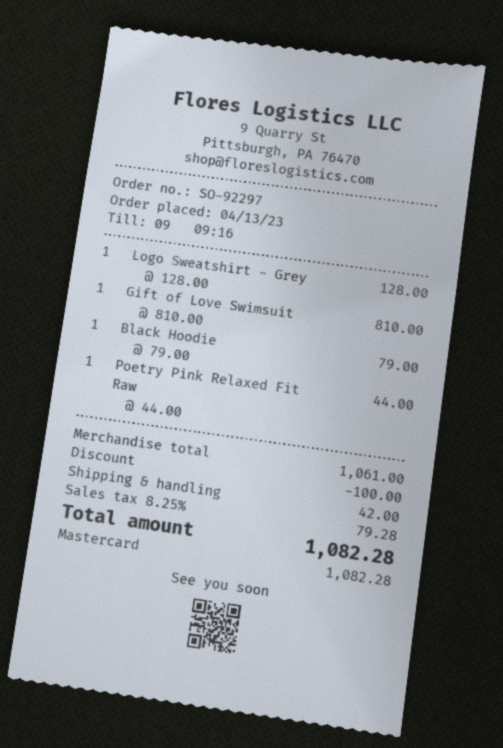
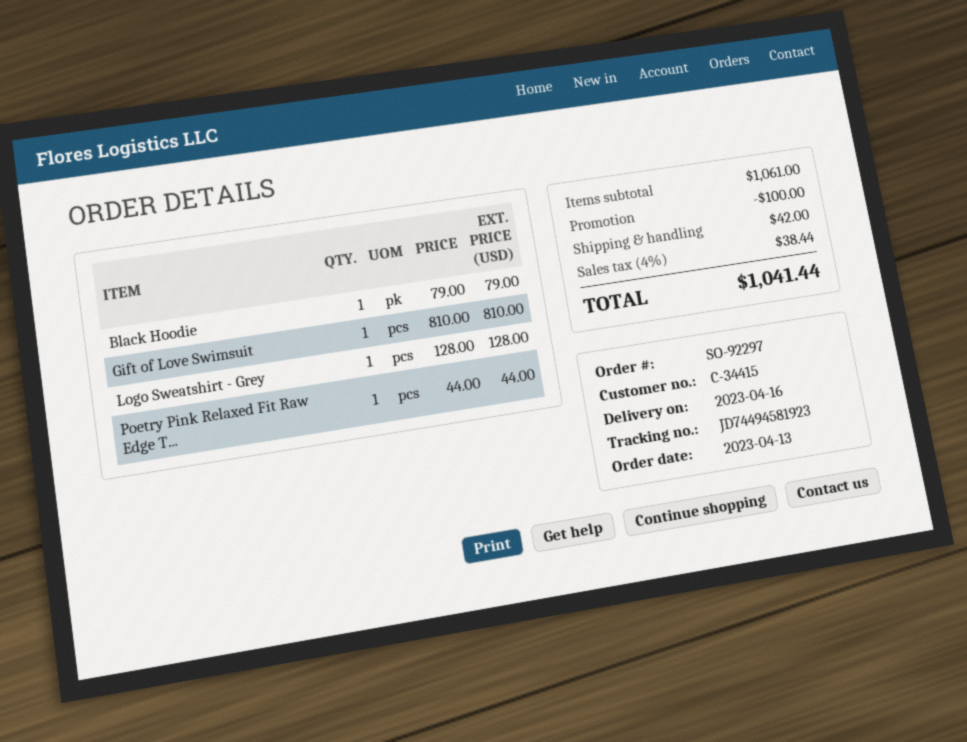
tax: 8.25% = 79.28 -> 4% = 38.44
total: 1082.28 -> 1041.44

